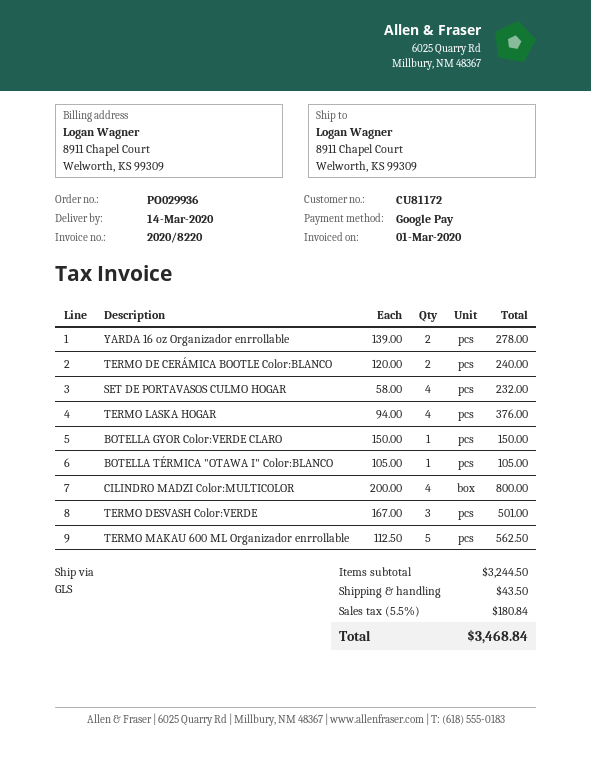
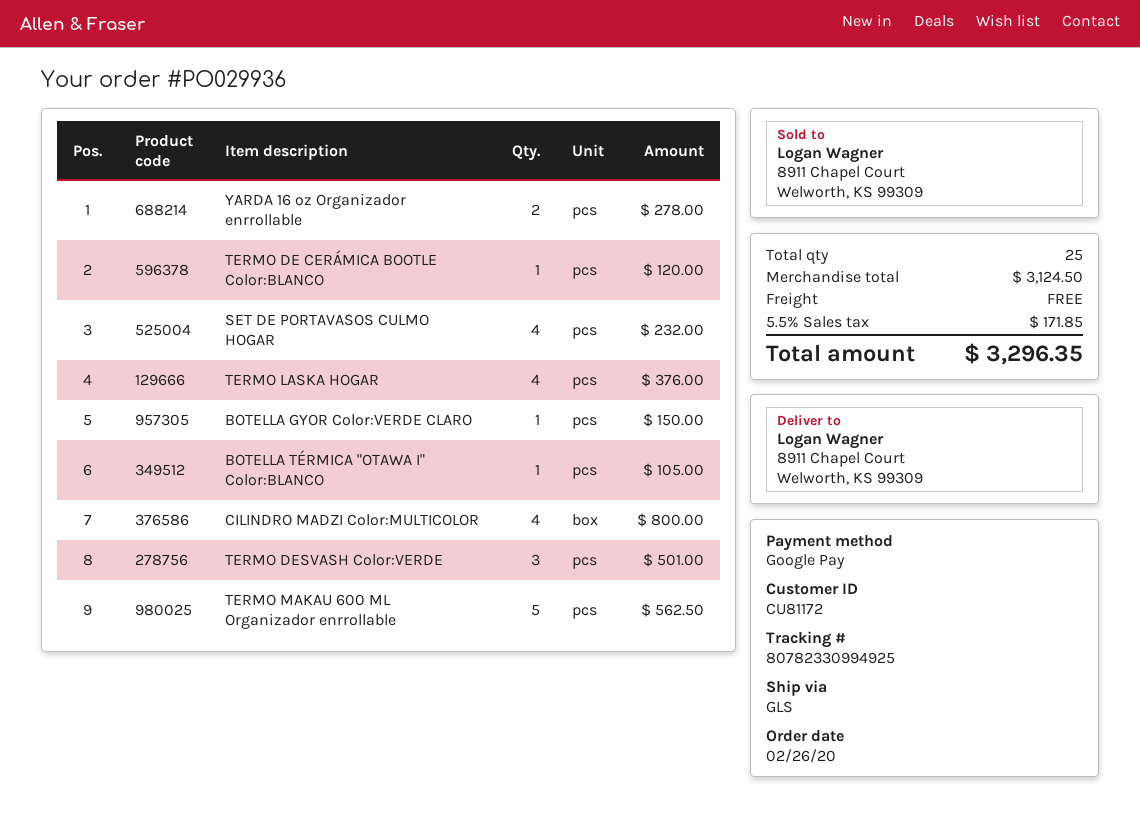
TERMO DE CERÁMICA BOOTLE Color:BLANCO: 2 for 240.00 -> 1 for 120.00
subtotal: 3244.50 -> 3124.50
shipping: 43.50 -> 0.00
tax: 5.5% = 180.84 -> 5.5% = 171.85
total: 3468.84 -> 3296.35

